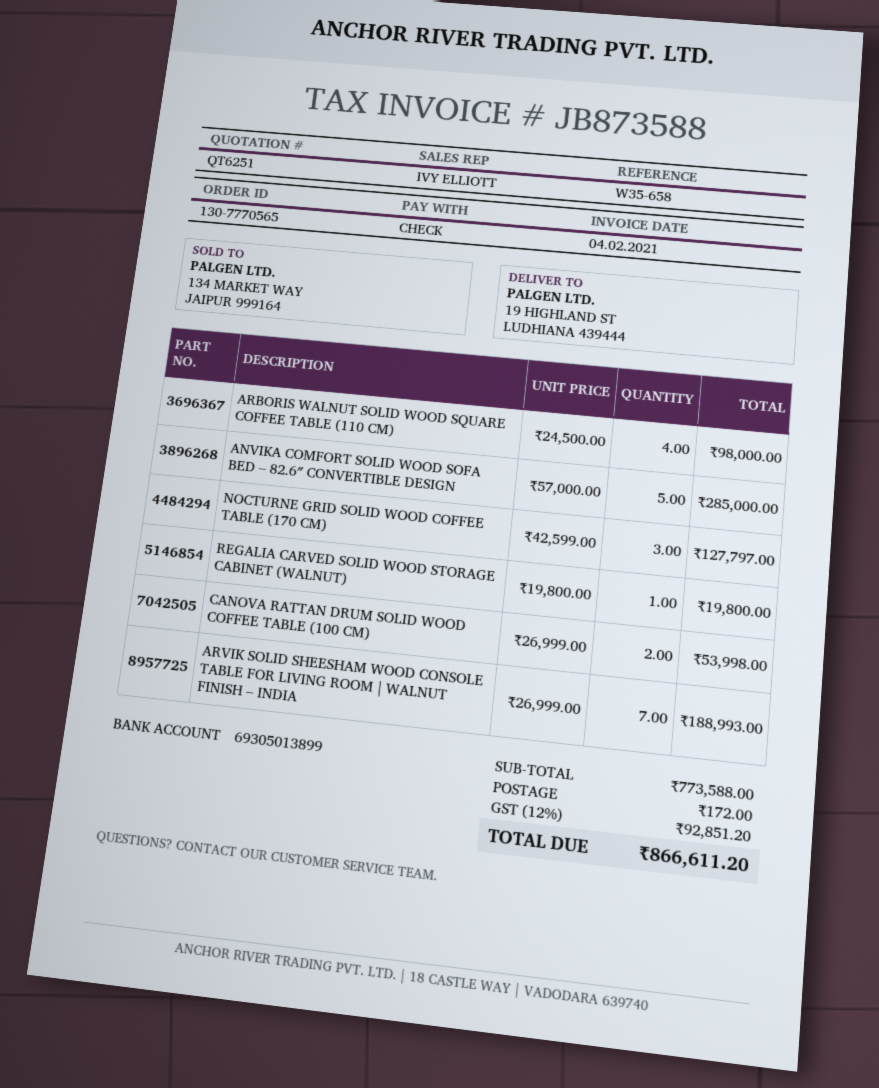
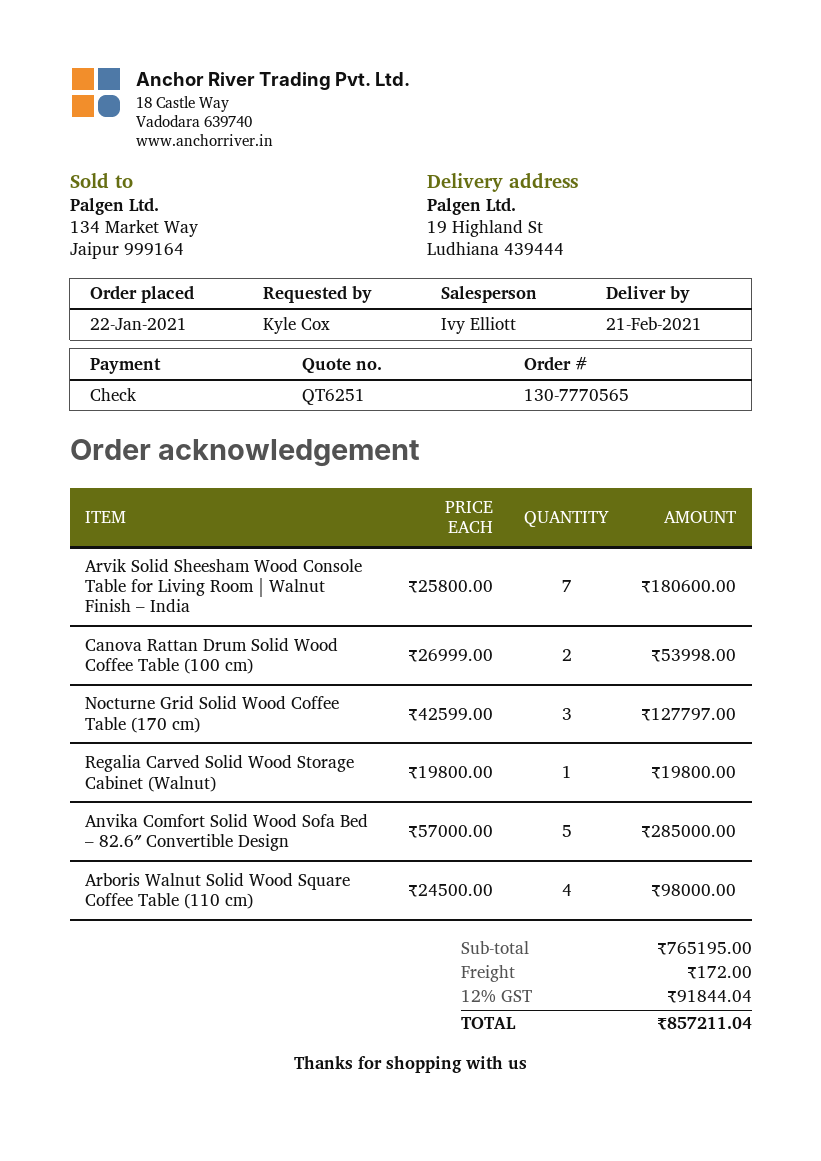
ARVIK SOLID SHEESHAM WOOD CONSOLE TABLE FOR LIVING ROOM | WALNUT FINISH – INDIA: 7 x 26999.00 = 188993.00 -> 7 x 25800.00 = 180600.00
subtotal: 773588.00 -> 765195.00
tax: 12% = 92851.20 -> 12% = 91844.04
total: 866611.20 -> 857211.04

